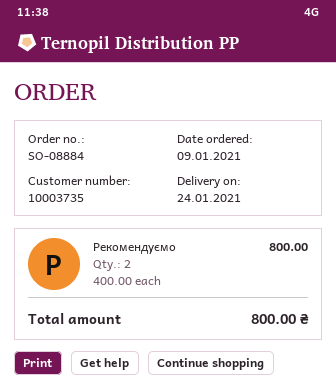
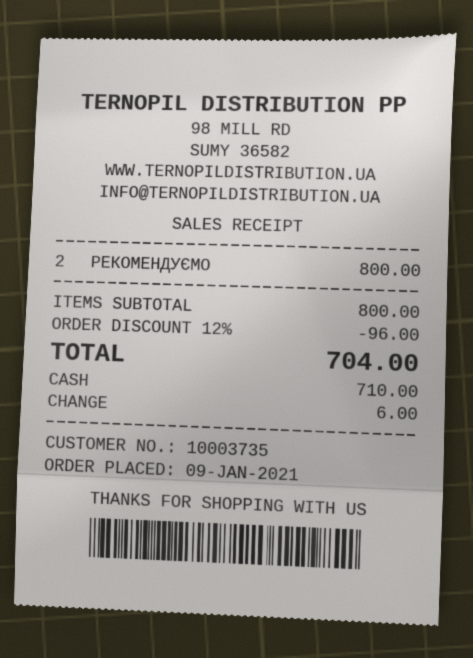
discount: none -> 12% = 96.00
total: 800.00 -> 704.00

